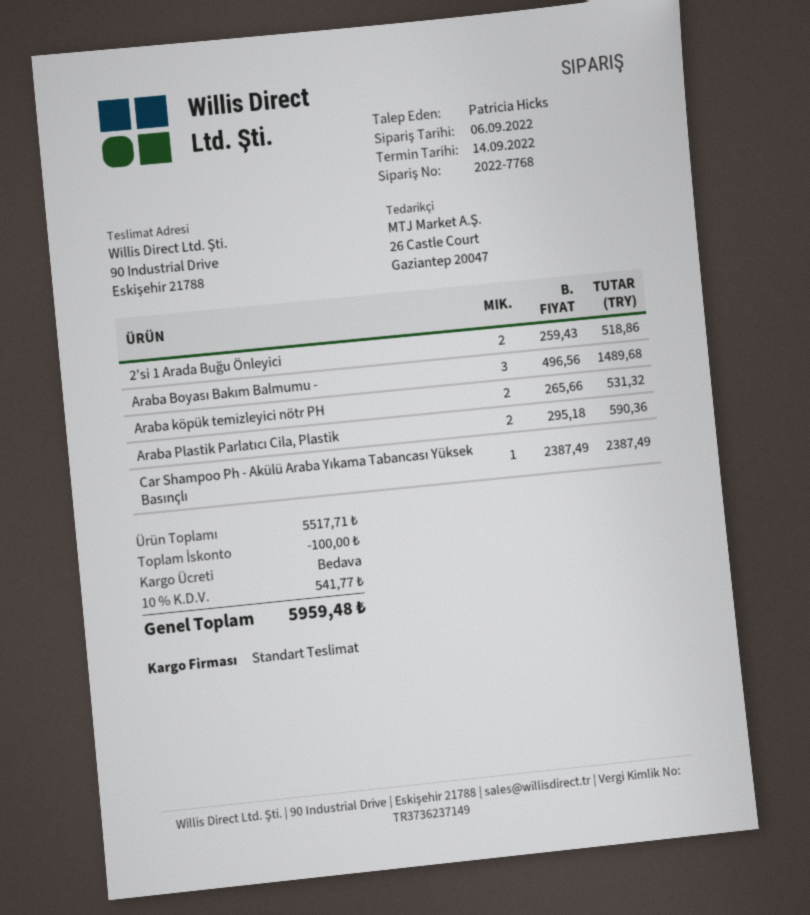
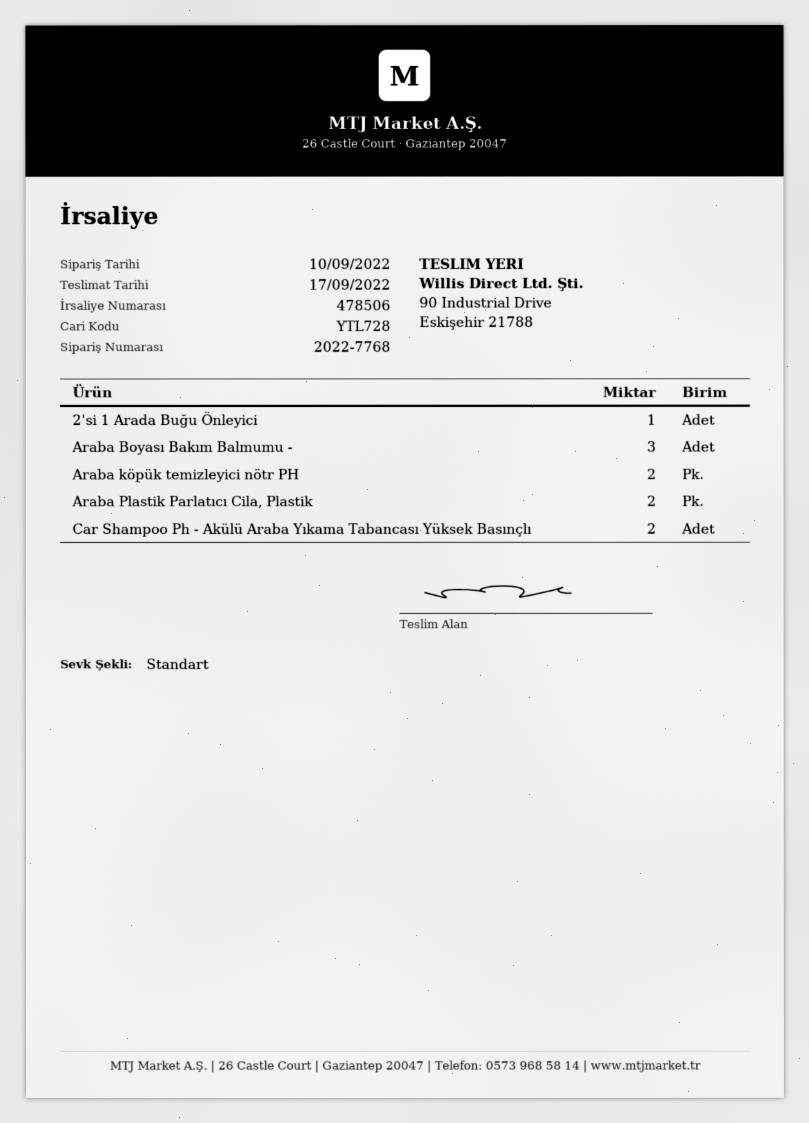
order date: 2022-09-06 -> 2022-09-10
delivery date: 2022-09-14 -> 2022-09-17
2'si 1 Arada Buğu Önleyici: 2 -> 1
Car Shampoo Ph - Akülü Araba Yıkama Tabancası Yüksek Basınçlı: 1 -> 2

